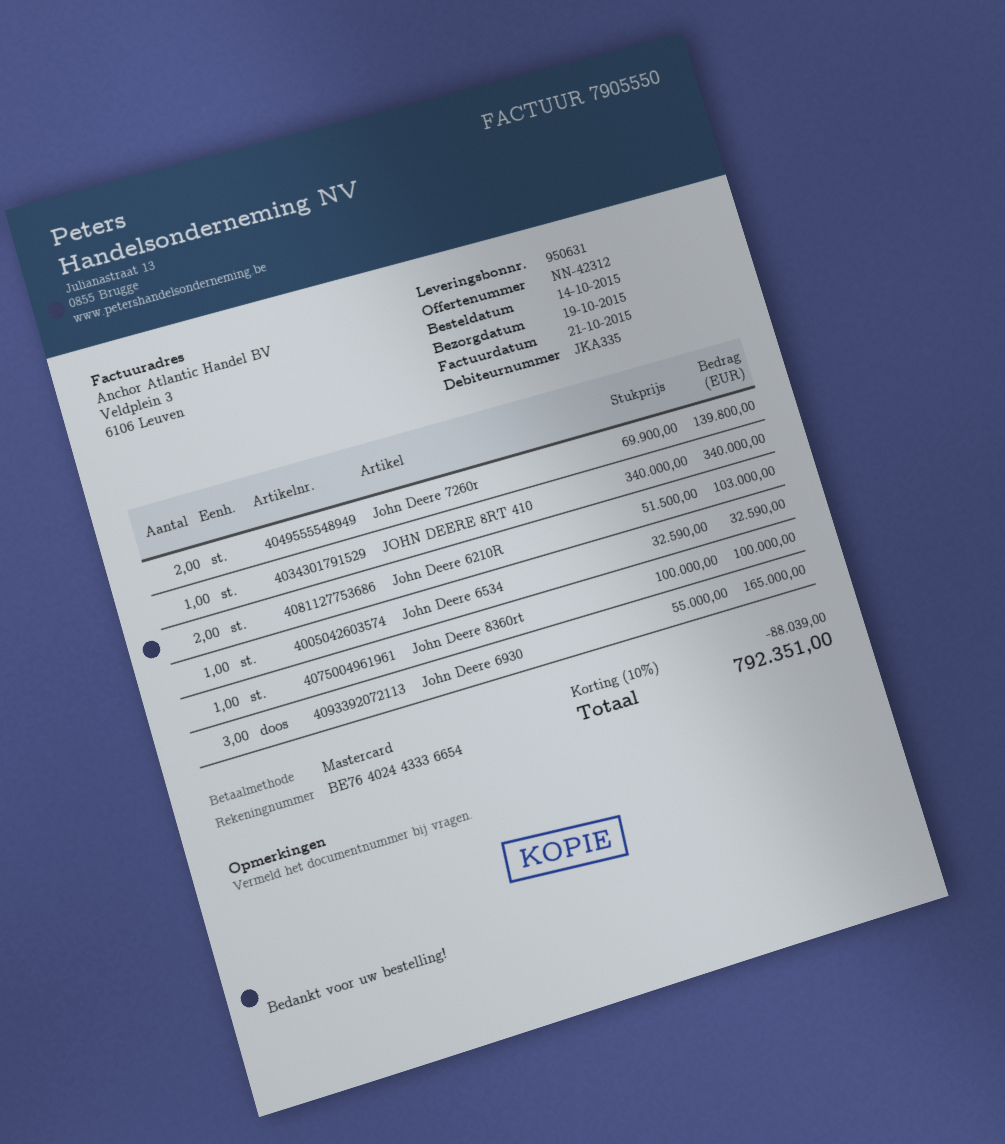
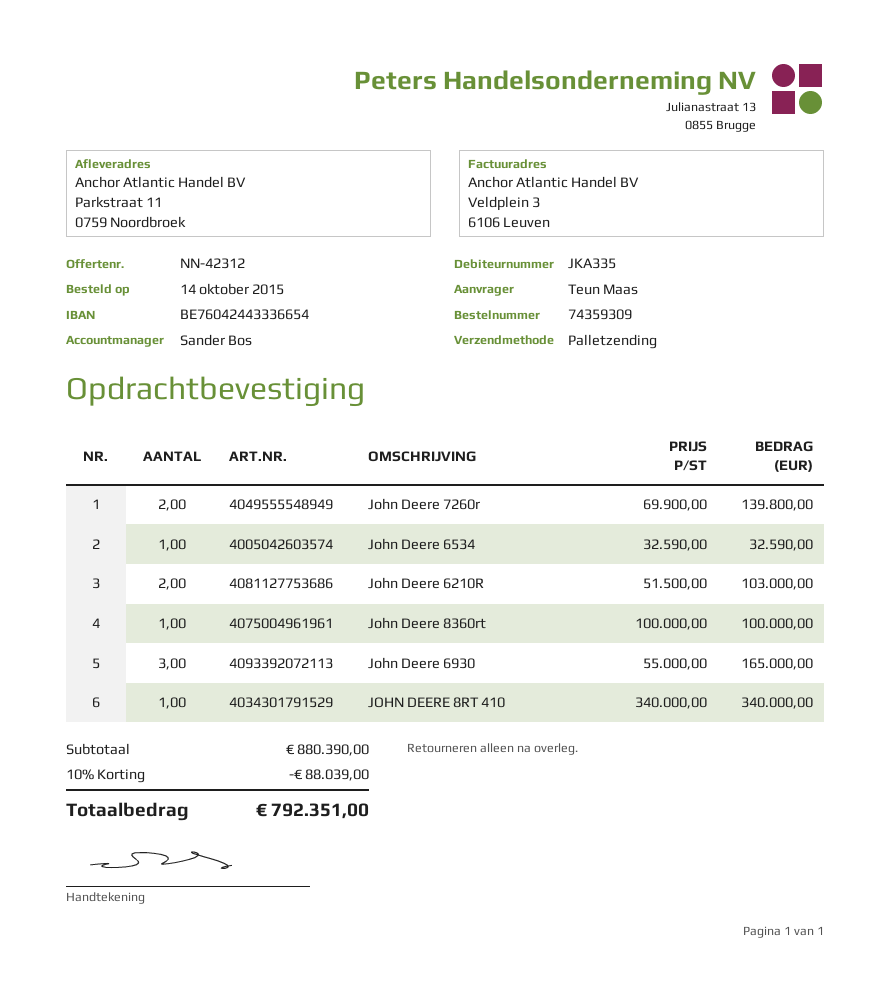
bank account: BE76402443336654 -> BE76042443336654

